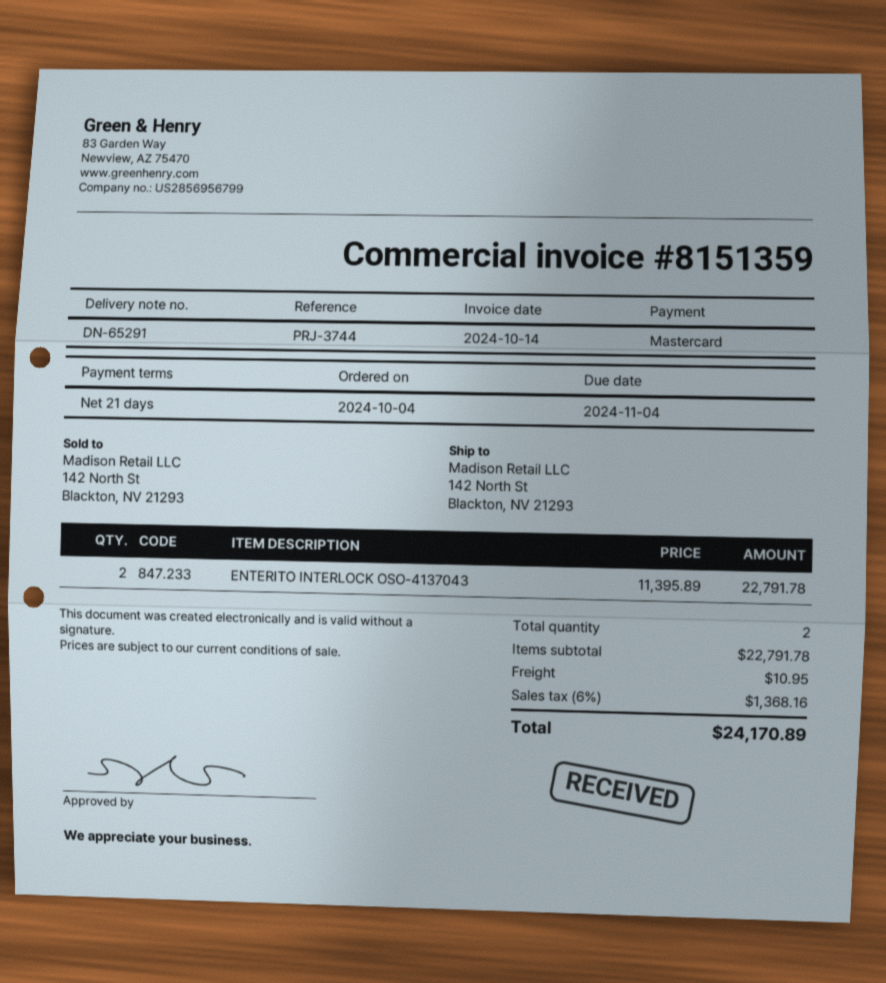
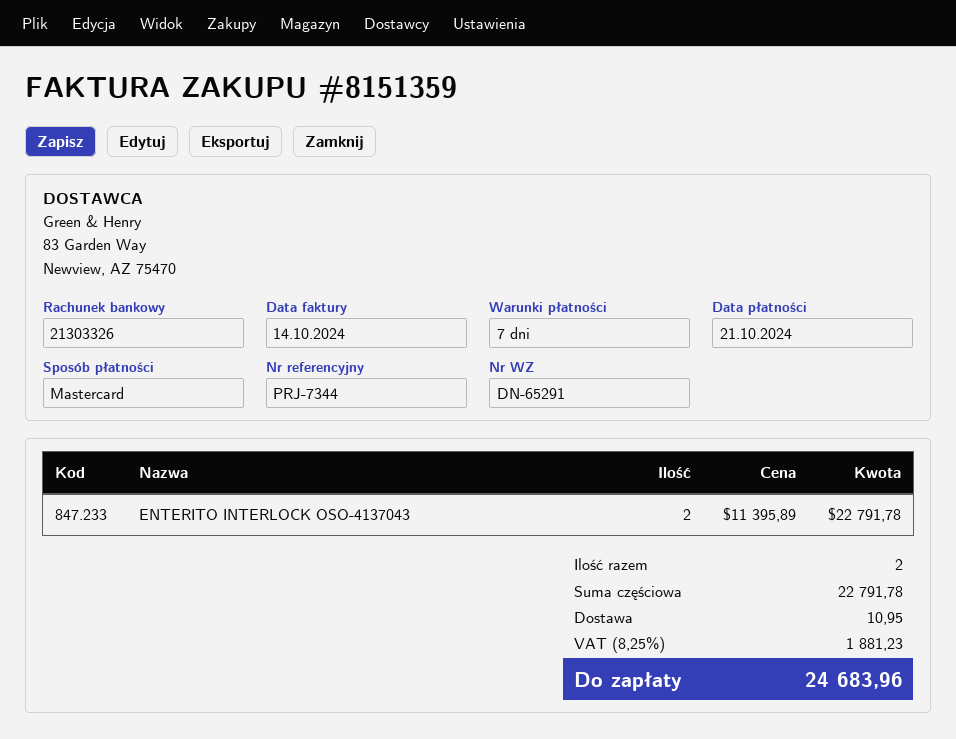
payment terms: 21 days -> 7 days
due date: 2024-11-04 -> 2024-10-21
reference: PRJ-3744 -> PRJ-7344
tax: 6% = 1368.16 -> 8.25% = 1881.23
total: 24170.89 -> 24683.96

